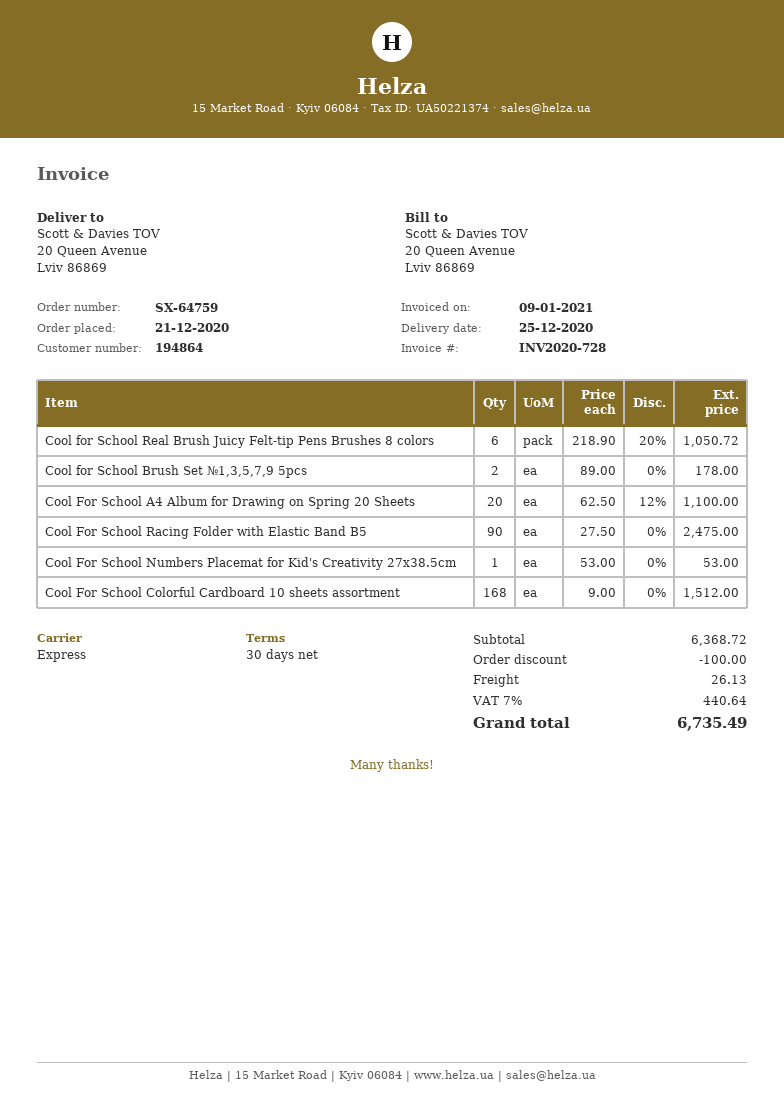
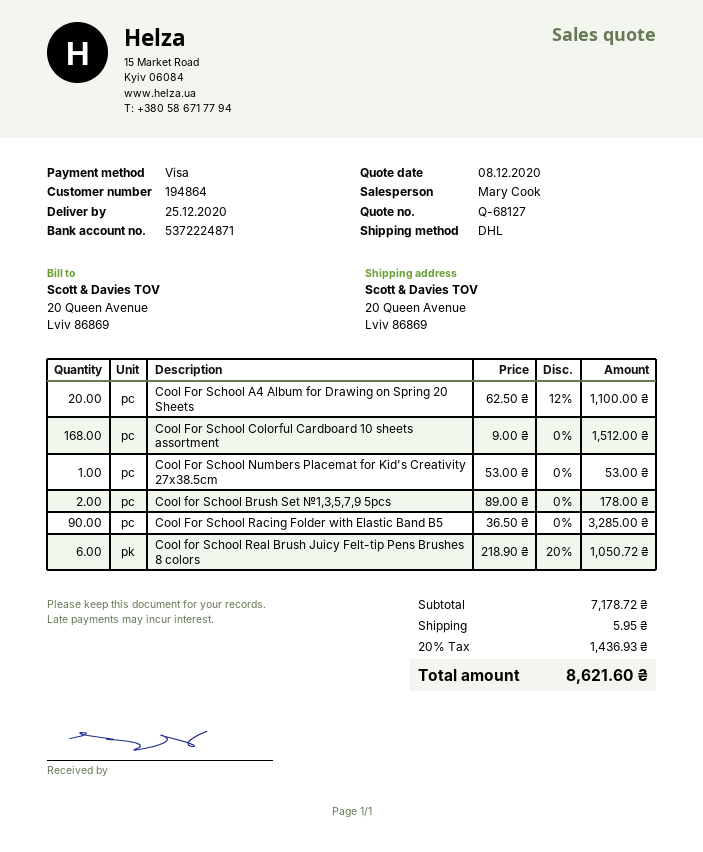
shipping method: express -> DHL
Cool For School Racing Folder with Elastic Band В5: 90 x 27.50 = 2475.00 -> 90 x 36.50 = 3285.00
subtotal: 6368.72 -> 7178.72
discount: 100.00 -> none
shipping: 26.13 -> 5.95
tax: 7% = 440.64 -> 20% = 1436.93
total: 6735.49 -> 8621.60

